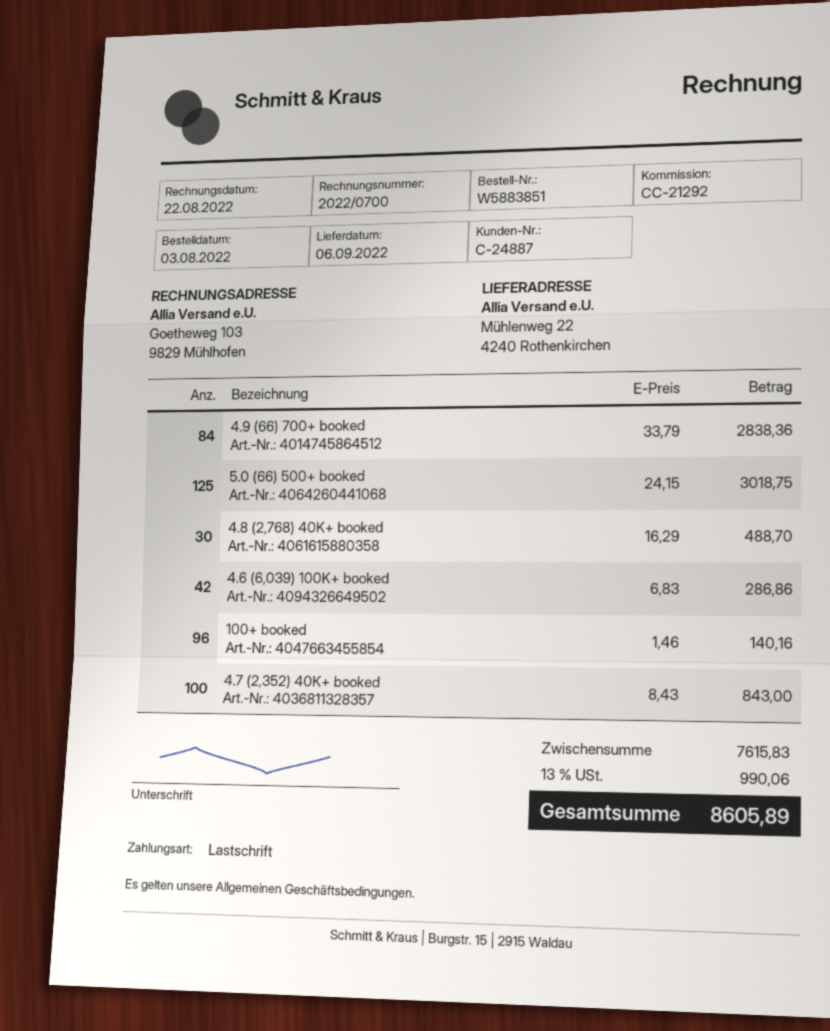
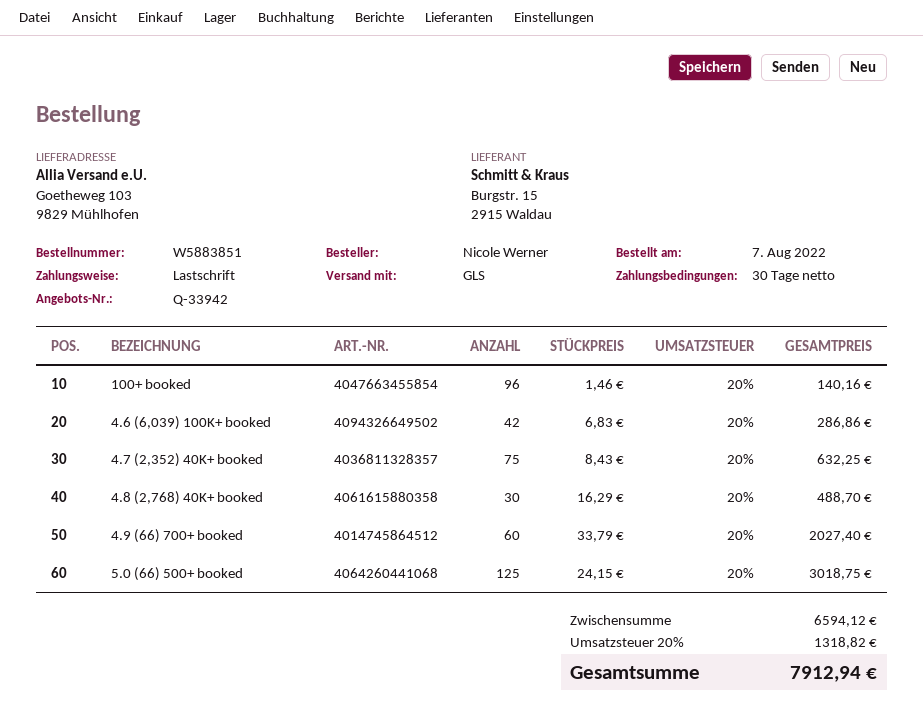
order date: 2022-08-03 -> 2022-08-07
ship to: Mühlenweg 22, 4240 Rothenkirchen -> Goetheweg 103, 9829 Mühlhofen
4.9 (66) 700+ booked: 84 x 33.79 = 2838.36 -> 60 x 33.79 = 2027.40
4.7 (2,352) 40K+ booked: 100 x 8.43 = 843.00 -> 75 x 8.43 = 632.25
subtotal: 7615.83 -> 6594.12
tax: 13% = 990.06 -> 20% = 1318.82
total: 8605.89 -> 7912.94

